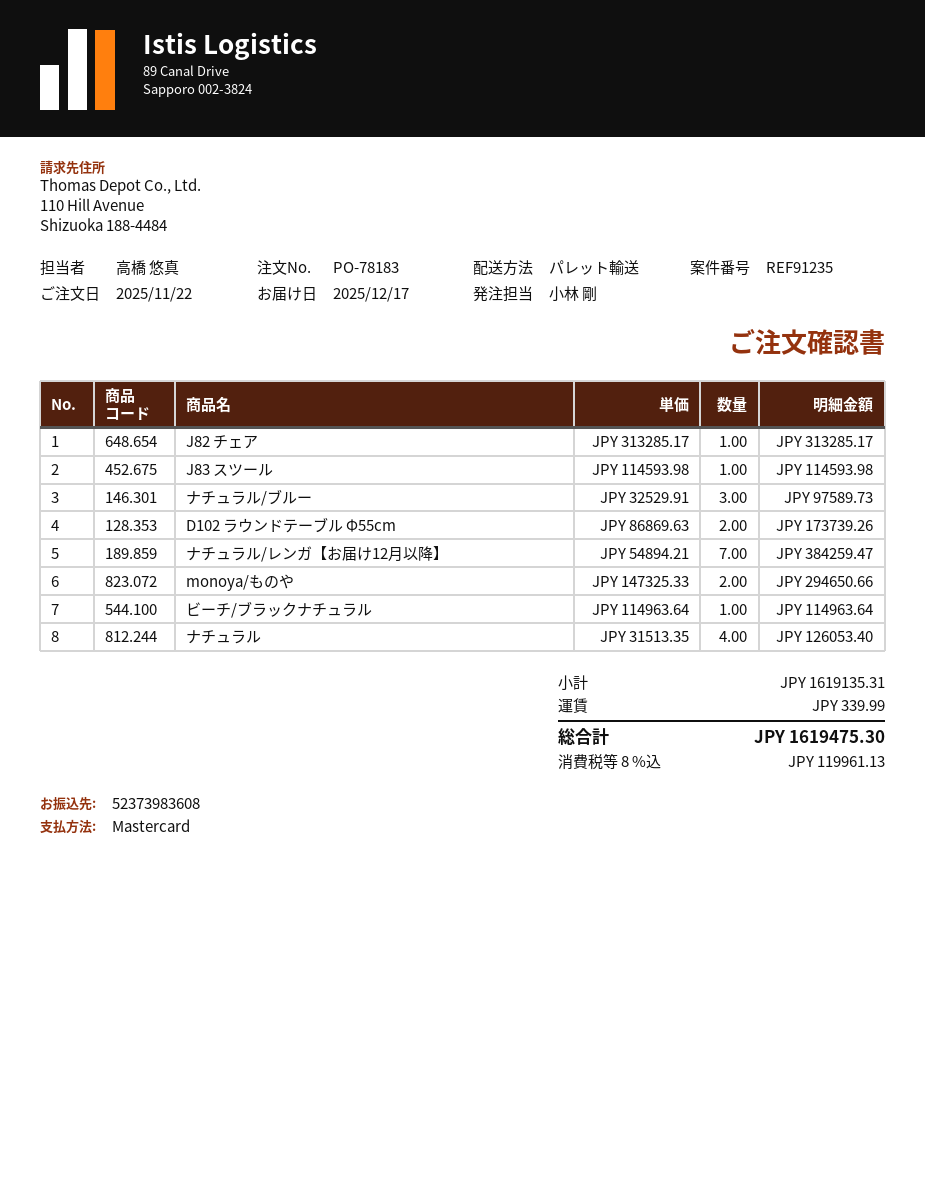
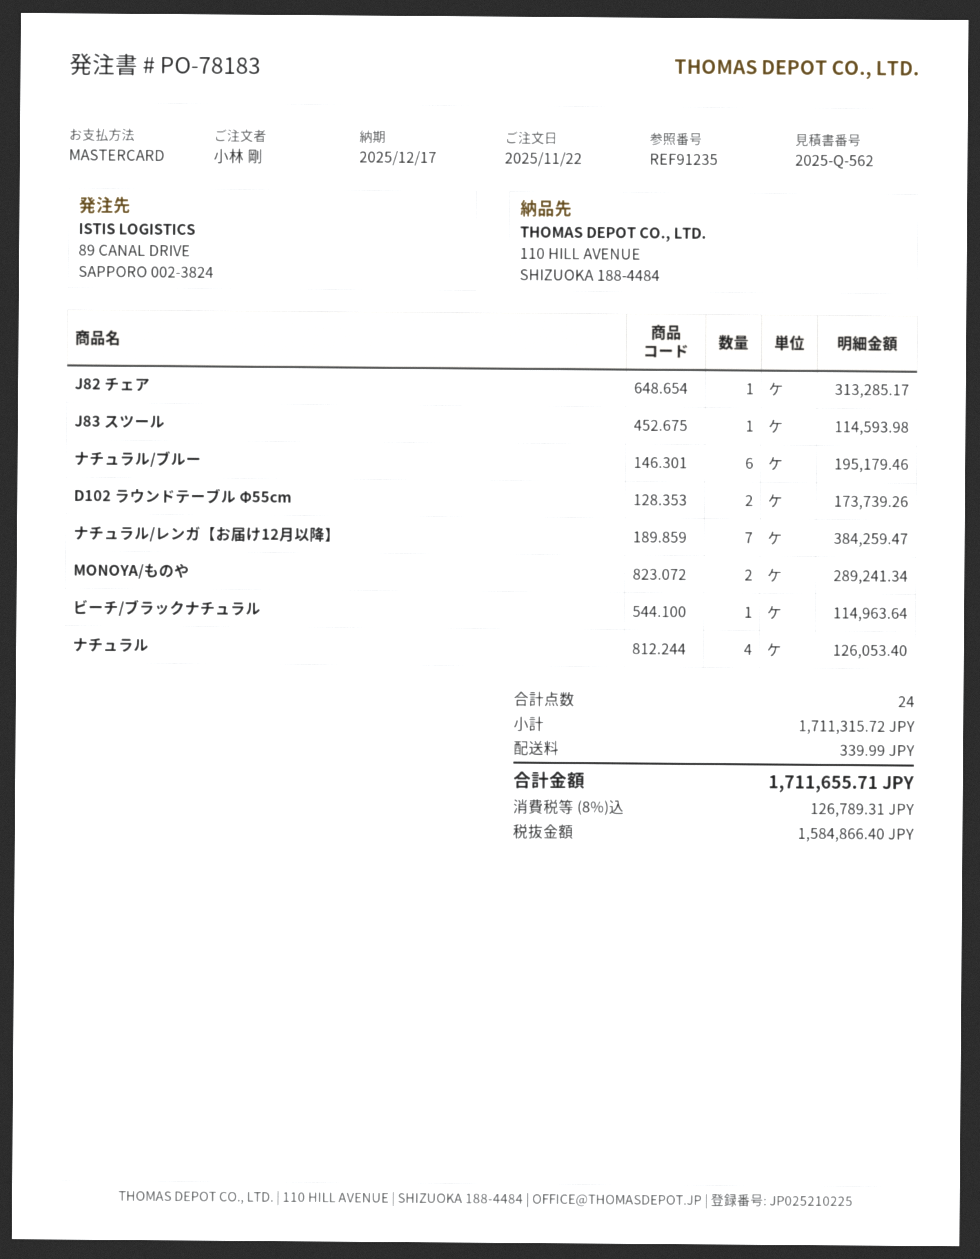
ナチュラル/ブルー: 3 for 97589.73 -> 6 for 195179.46
monoya/ものや: 2 for 294650.66 -> 2 for 289241.34
subtotal: 1619135.31 -> 1711315.72
tax: 8% = 119961.13 -> 8% = 126789.31
total: 1619475.30 -> 1711655.71

